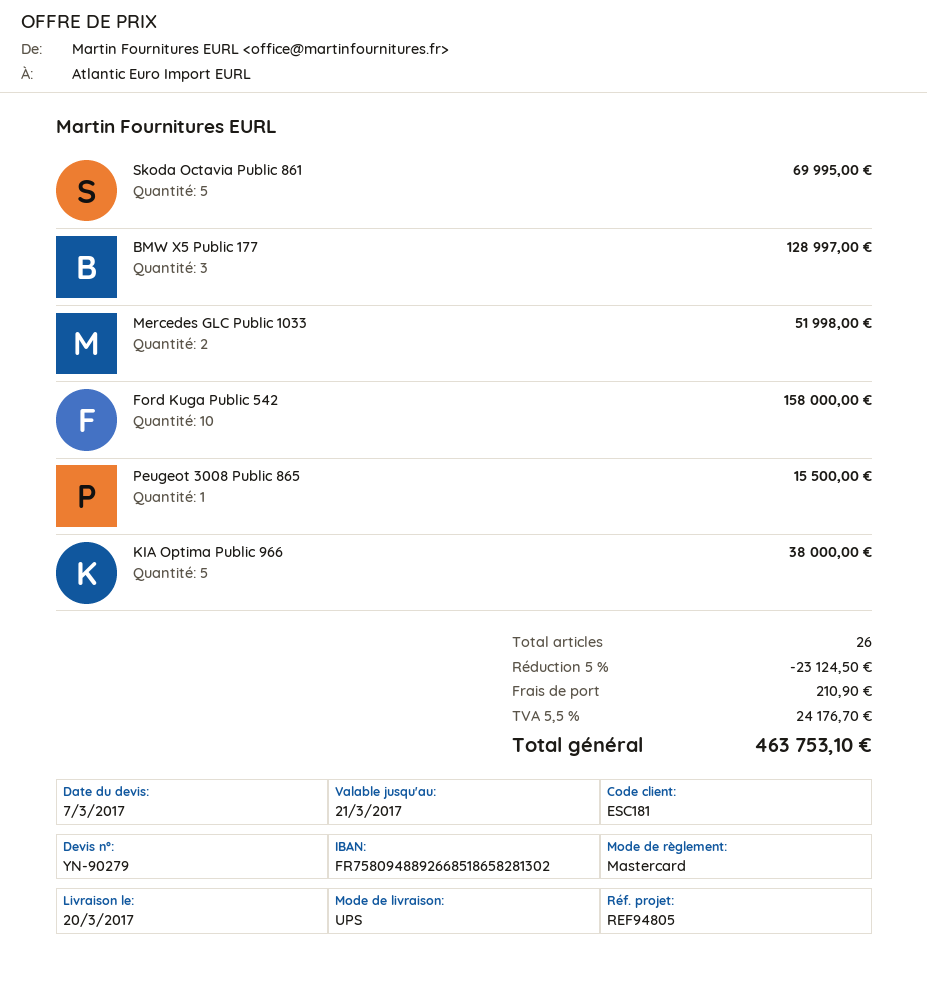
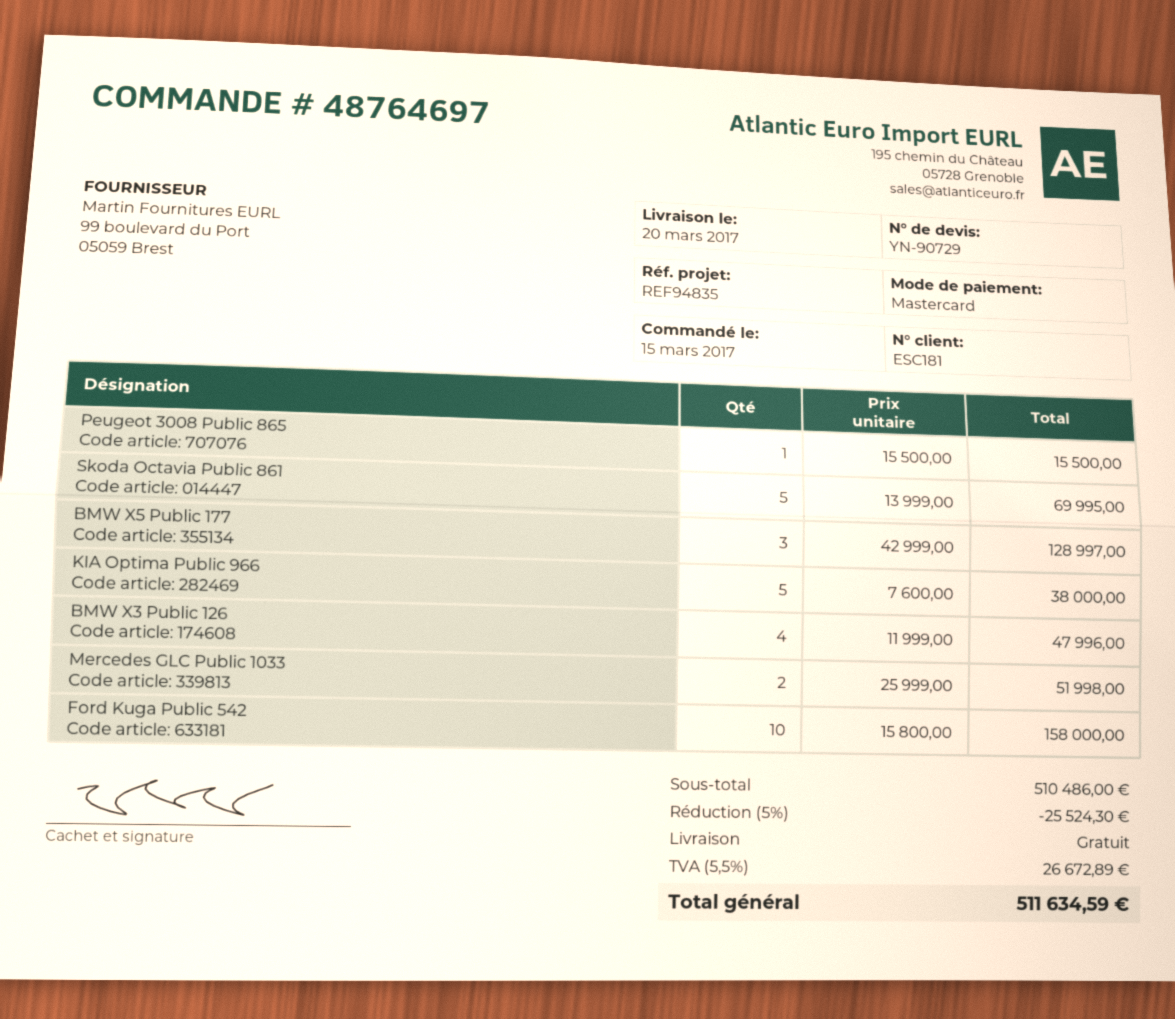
quote number: YN-90279 -> YN-90729
reference: REF94805 -> REF94835
BMW X3 Public 126: none -> 4 for 47996.00
discount: 5% = 23124.50 -> 5% = 25524.30
shipping: 210.90 -> 0.00
tax: 5.5% = 24176.70 -> 5.5% = 26672.89
total: 463753.10 -> 511634.59

